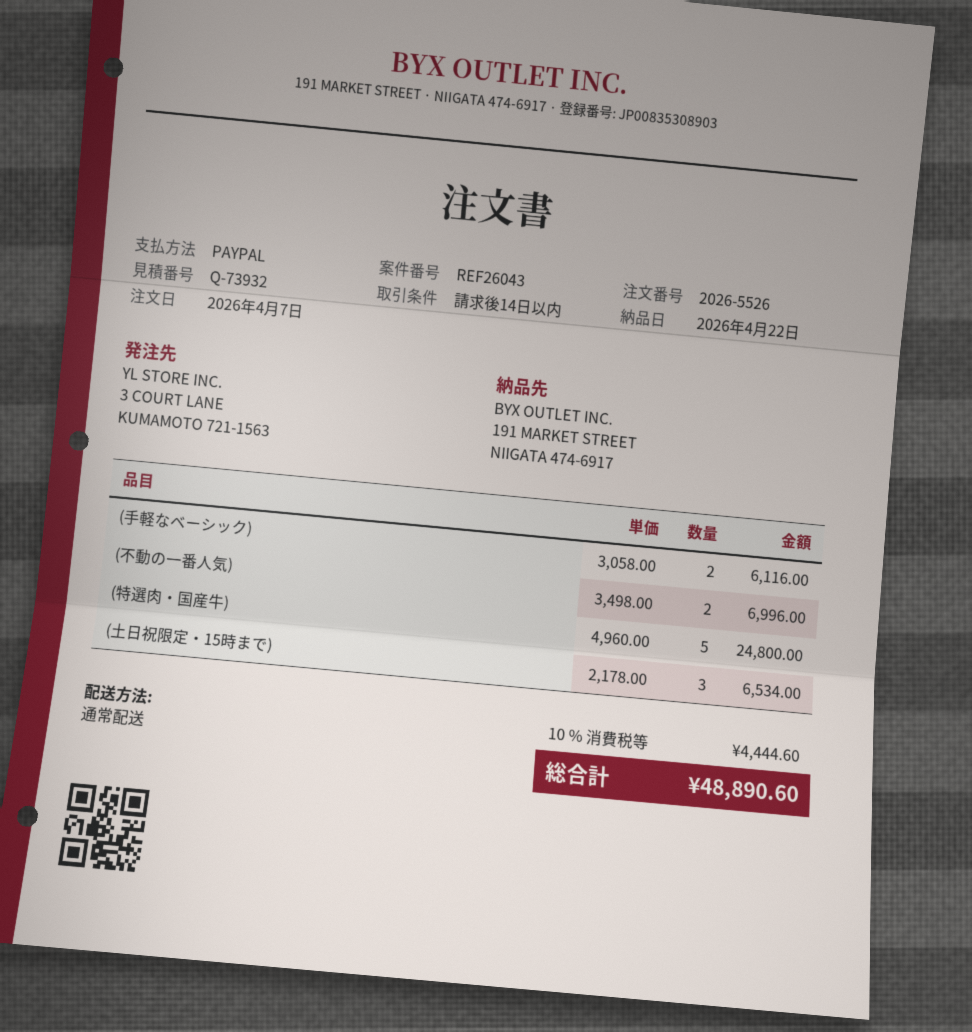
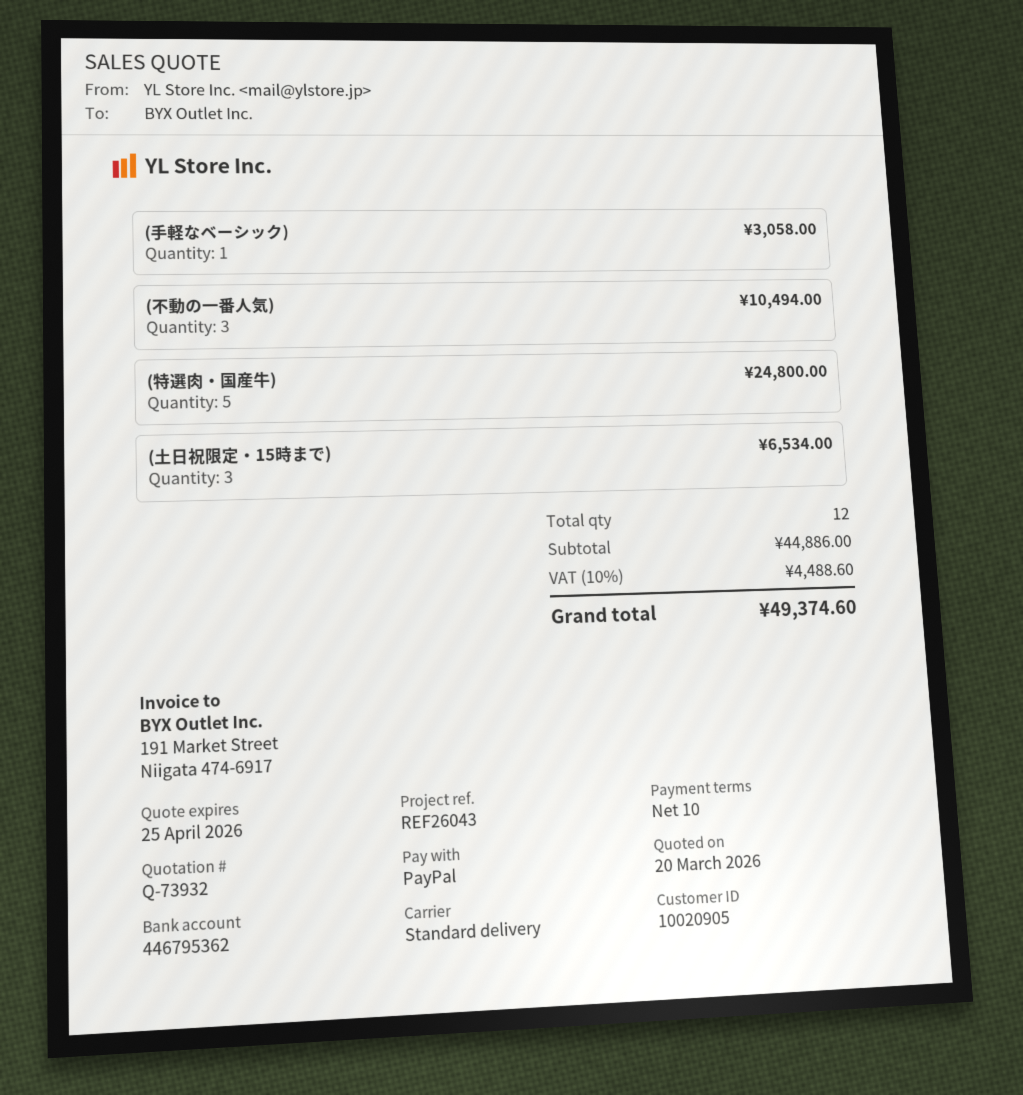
payment terms: 14 days -> 10 days
(手軽なベーシック): 2 for 6116.00 -> 1 for 3058.00
(不動の一番人気): 2 for 6996.00 -> 3 for 10494.00
tax: 10% = 4444.60 -> 10% = 4488.60
total: 48890.60 -> 49374.60

